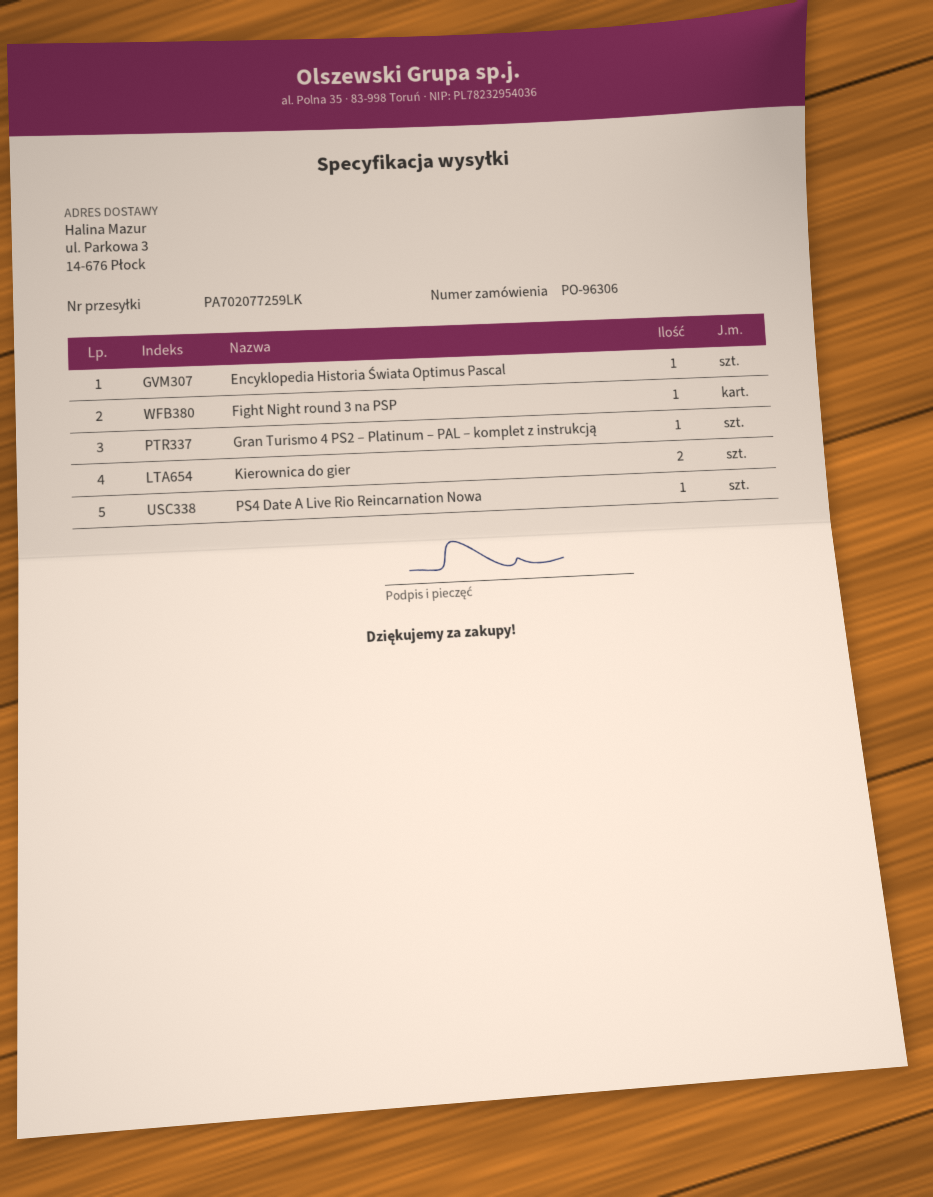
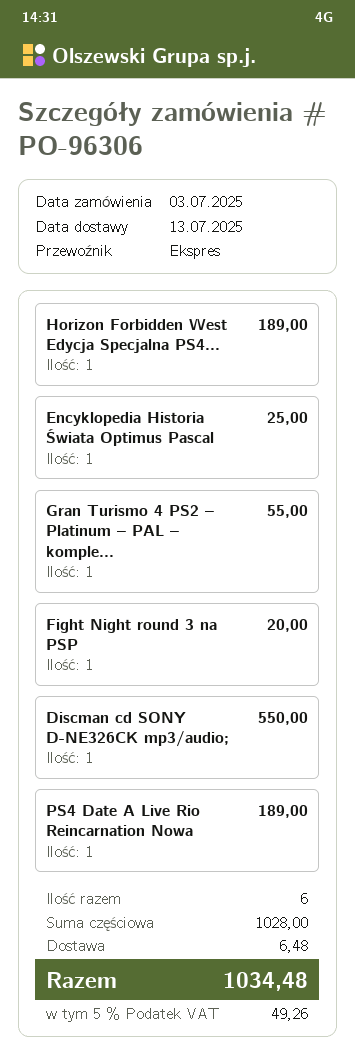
Kierownica do gier: 2 -> none
Horizon Forbidden West Edycja Specjalna PS4...: none -> 1
Discman cd SONY D-NE326CK mp3/audio;: none -> 1

